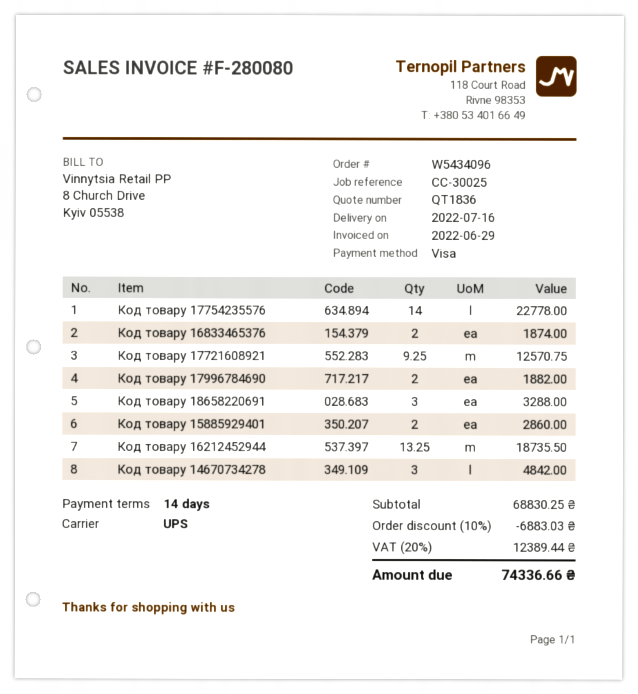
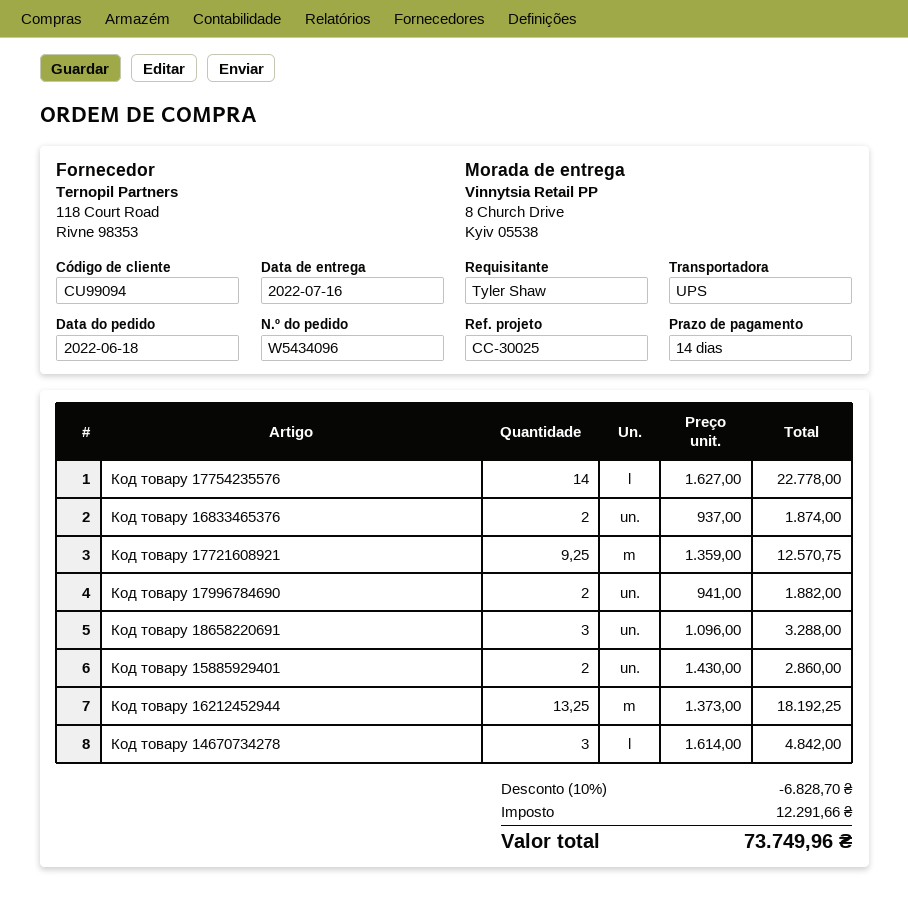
Код товару 16212452944: 13.25 for 18735.50 -> 13.25 for 18192.25
discount: 10% = 6883.03 -> 10% = 6828.70
tax: 12389.44 -> 12291.66
total: 74336.66 -> 73749.96

